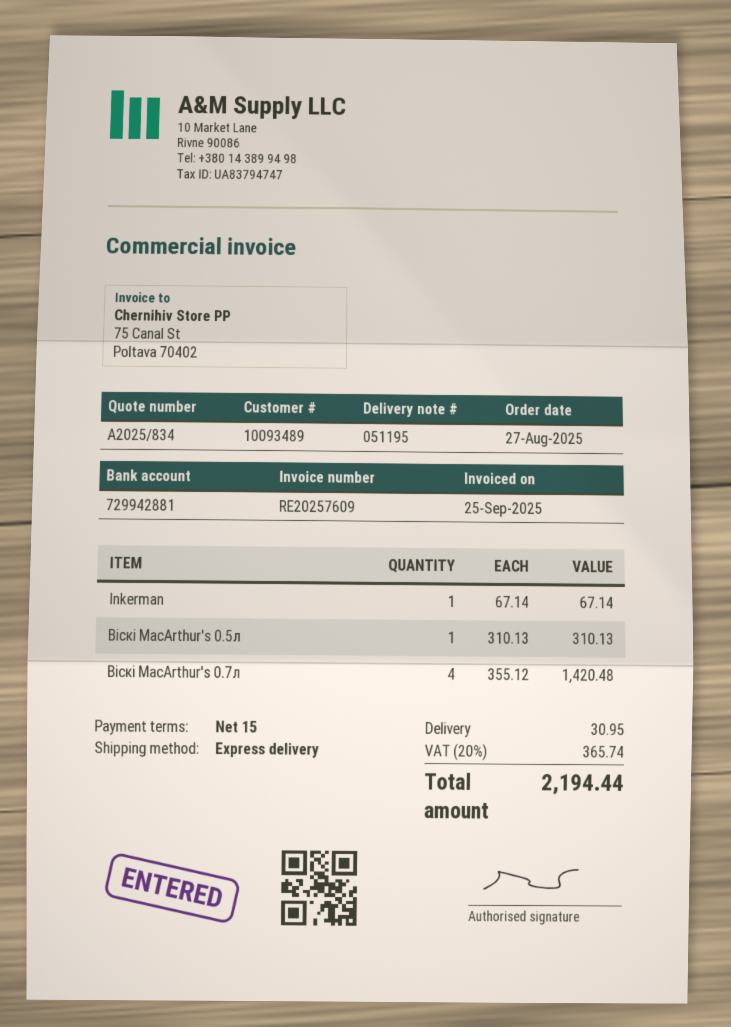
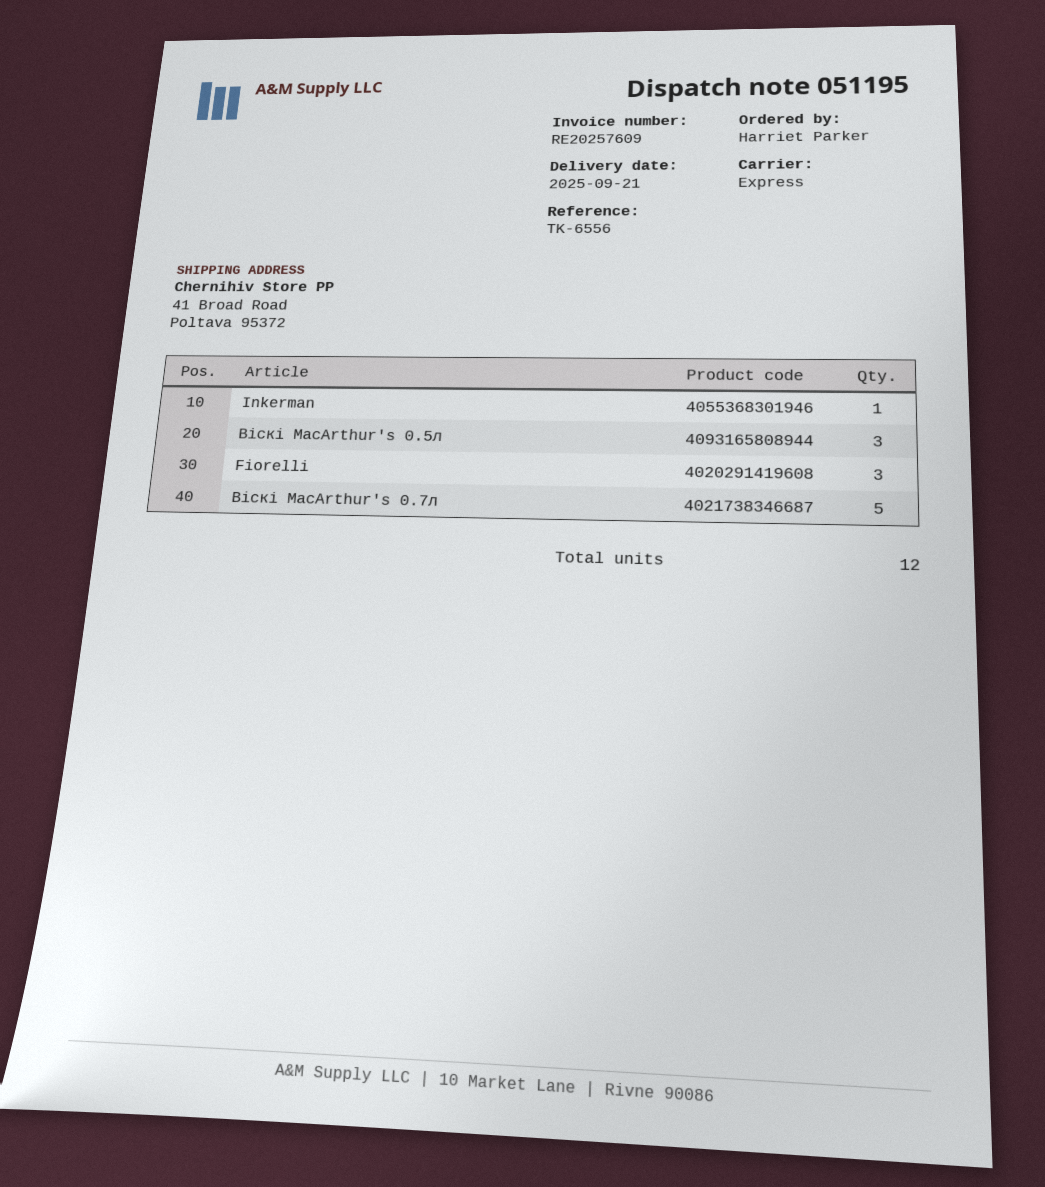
Віскі MacArthur's 0.5л: 1 -> 3
Віскі MacArthur's 0.7л: 4 -> 5
Fiorelli: none -> 3

